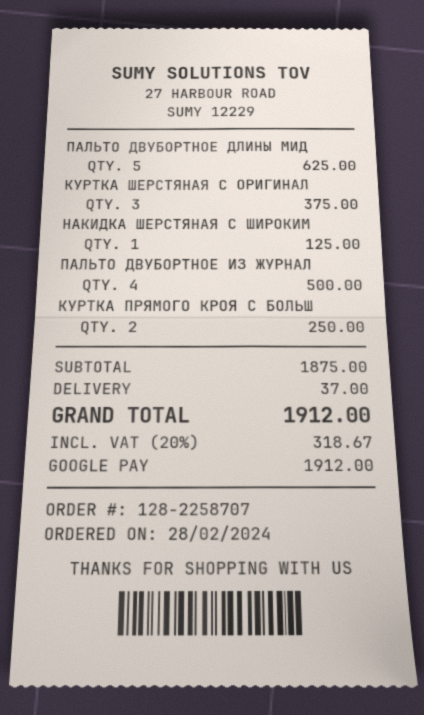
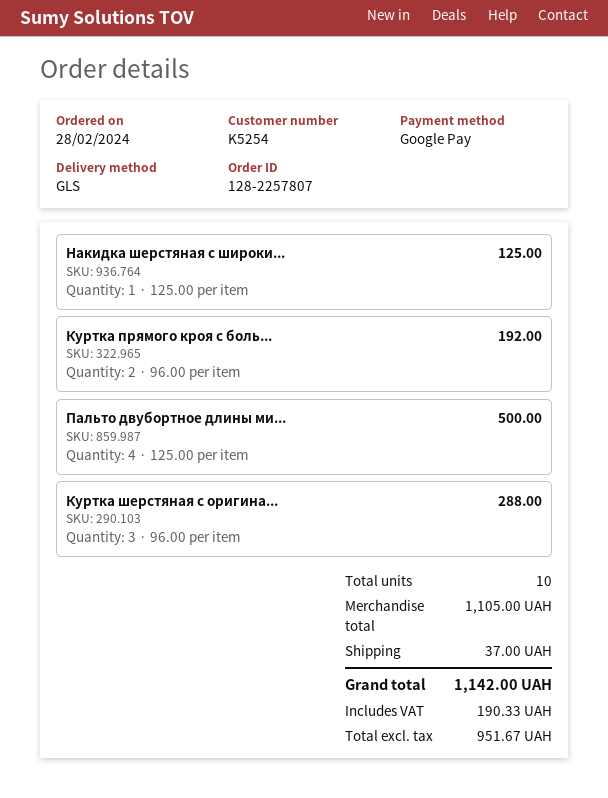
order number: 128-2258707 -> 128-2257807
ПАЛЬТО ДВУБОРТНОЕ ДЛИНЫ МИД: 5 for 625.00 -> 4 for 500.00
КУРТКА ШЕРСТЯНАЯ С ОРИГИНАЛ: 3 for 375.00 -> 3 for 288.00
ПАЛЬТО ДВУБОРТНОЕ ИЗ ЖУРНАЛ: 4 for 500.00 -> none
КУРТКА ПРЯМОГО КРОЯ С БОЛЬШ: 2 for 250.00 -> 2 for 192.00
subtotal: 1875.00 -> 1105.00
tax: 318.67 -> 190.33
total: 1912.00 -> 1142.00

